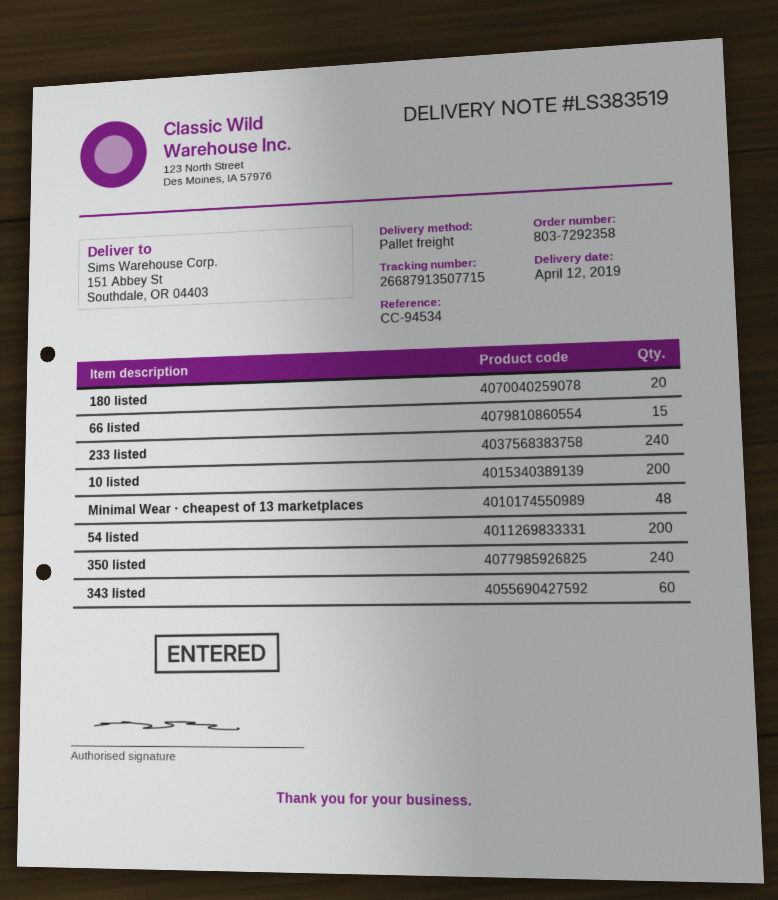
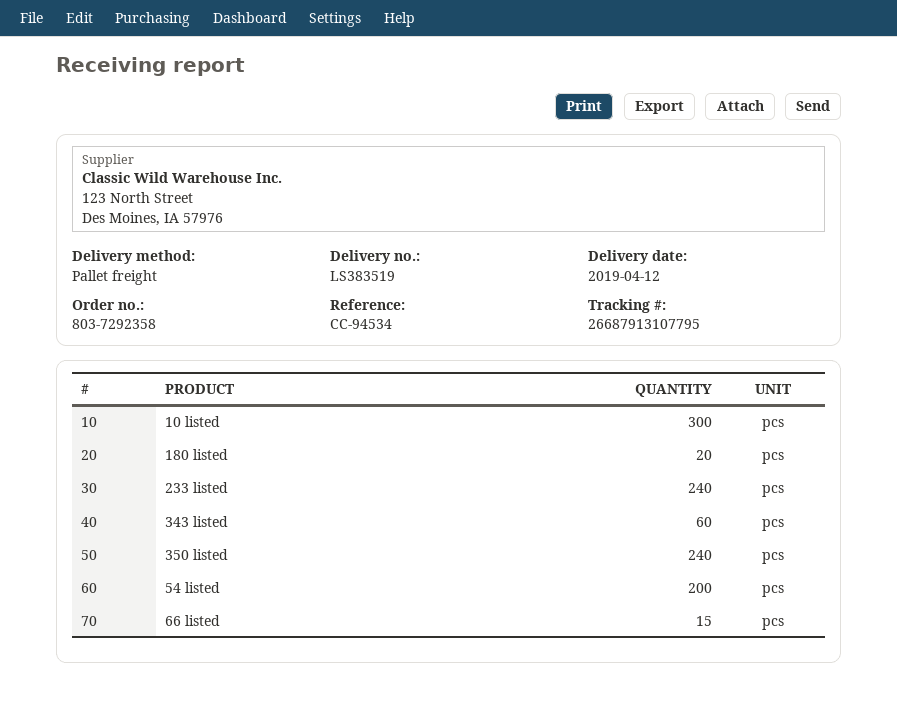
tracking number: 26687913507715 -> 26687913107795
10 listed: 200 -> 300
Minimal Wear · cheapest of 13 marketplaces: 48 -> none

